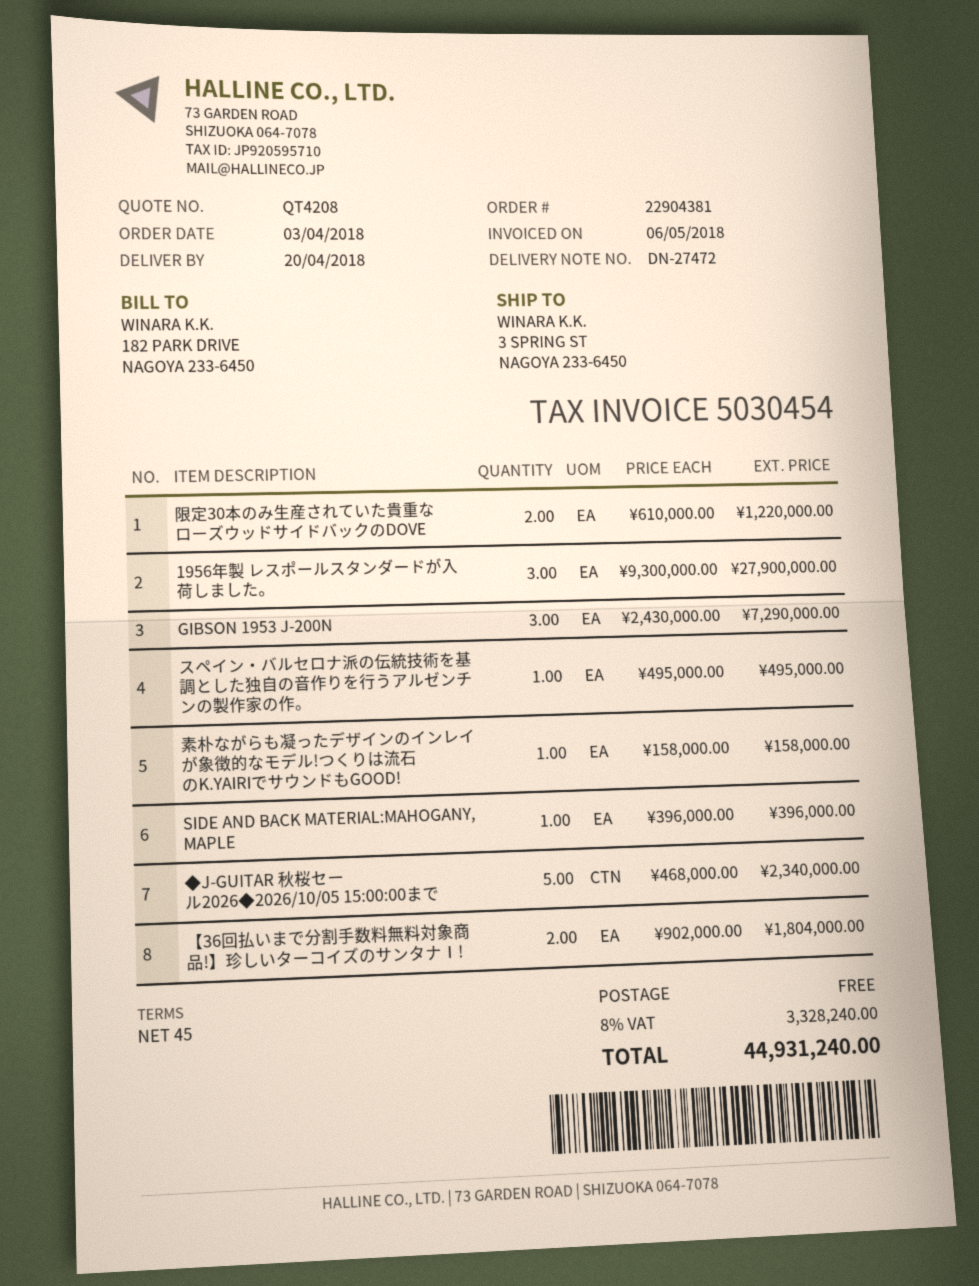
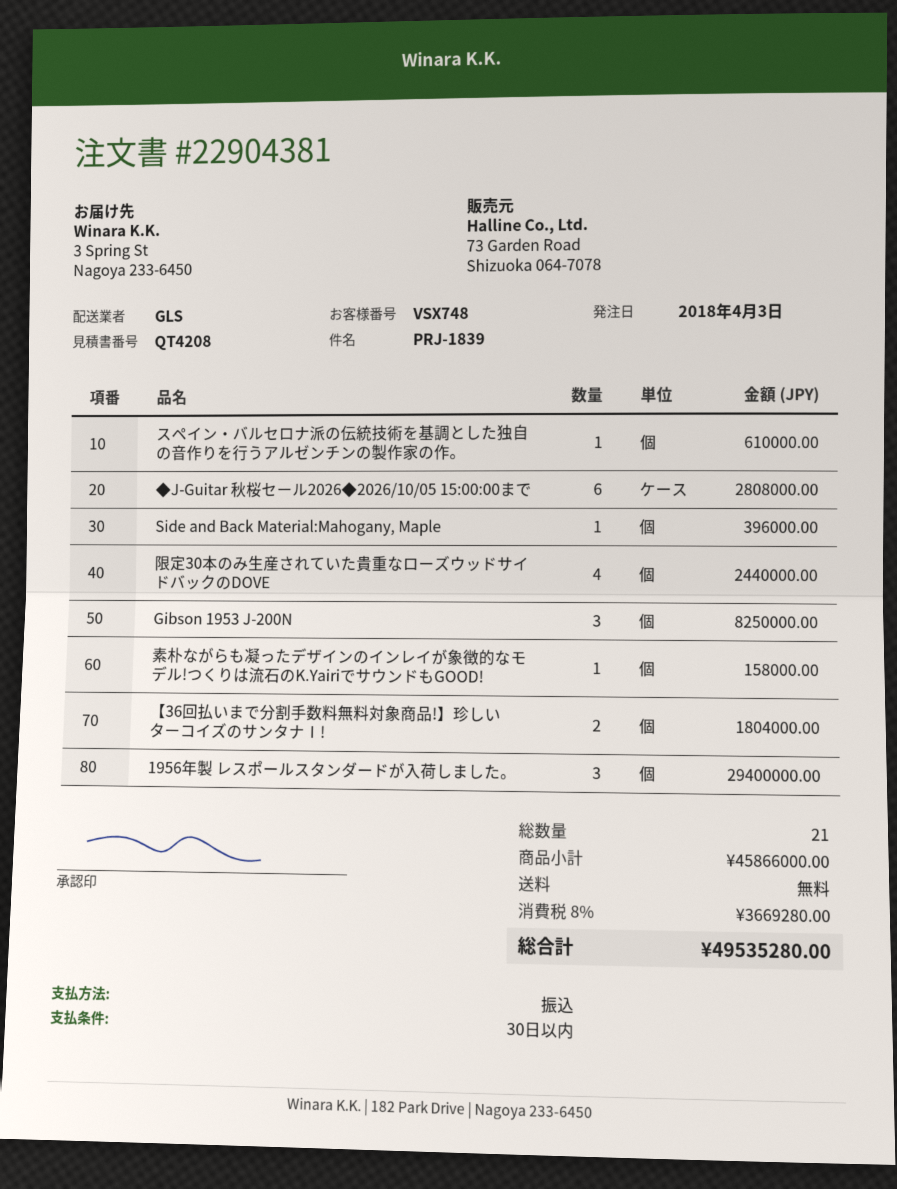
payment terms: 45 days -> 30 days
限定30本のみ生産されていた貴重なローズウッドサイドバックのDOVE: 2 for 1220000.00 -> 4 for 2440000.00
1956年製 レスポールスタンダードが入荷しました。: 3 for 27900000.00 -> 3 for 29400000.00
GIBSON 1953 J-200N: 3 for 7290000.00 -> 3 for 8250000.00
スペイン・バルセロナ派の伝統技術を基調とした独自の音作りを行うアルゼンチンの製作家の作。: 1 for 495000.00 -> 1 for 610000.00
◆J-GUITAR 秋桜セール2026◆2026/10/05 15:00:00まで: 5 for 2340000.00 -> 6 for 2808000.00
tax: 8% = 3328240.00 -> 8% = 3669280.00
total: 44931240.00 -> 49535280.00

